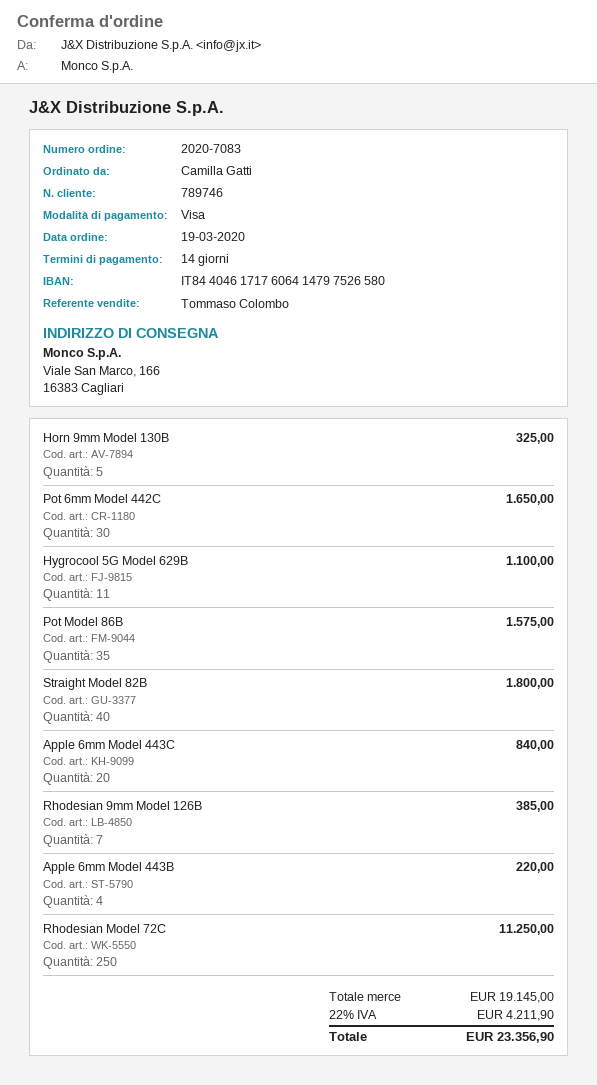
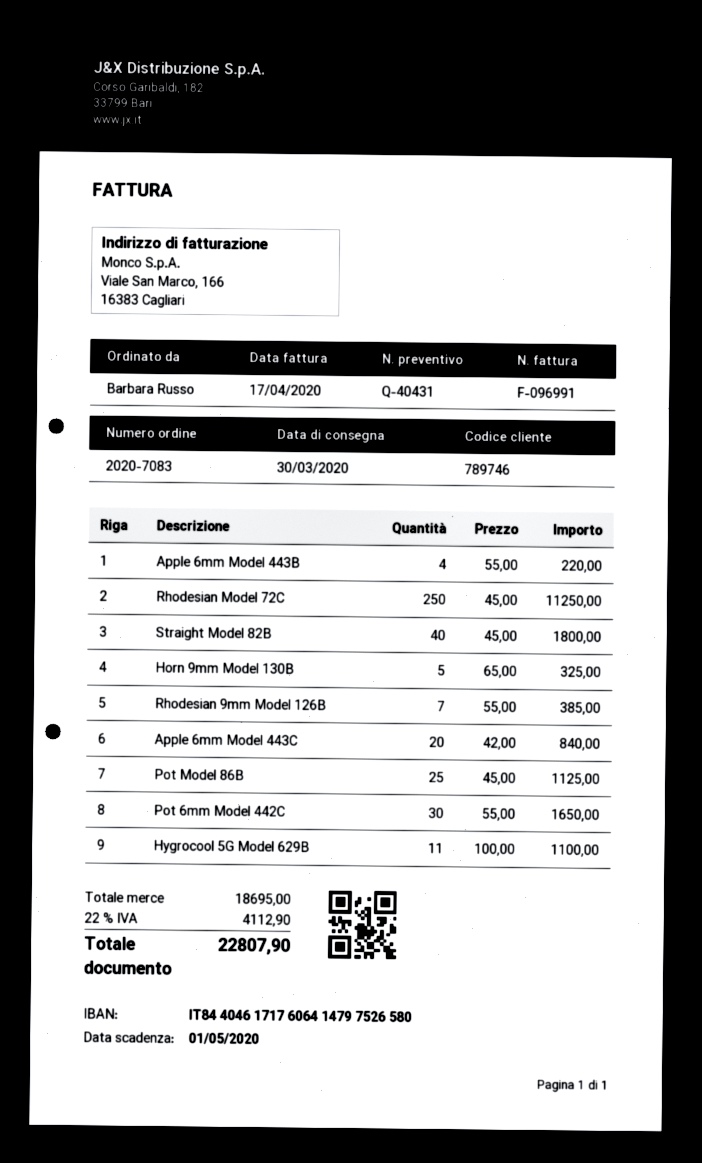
ordered by: Camilla Gatti -> Barbara Russo
Pot Model 86B: 35 for 1575.00 -> 25 for 1125.00
subtotal: 19145.00 -> 18695.00
tax: 22% = 4211.90 -> 22% = 4112.90
total: 23356.90 -> 22807.90

